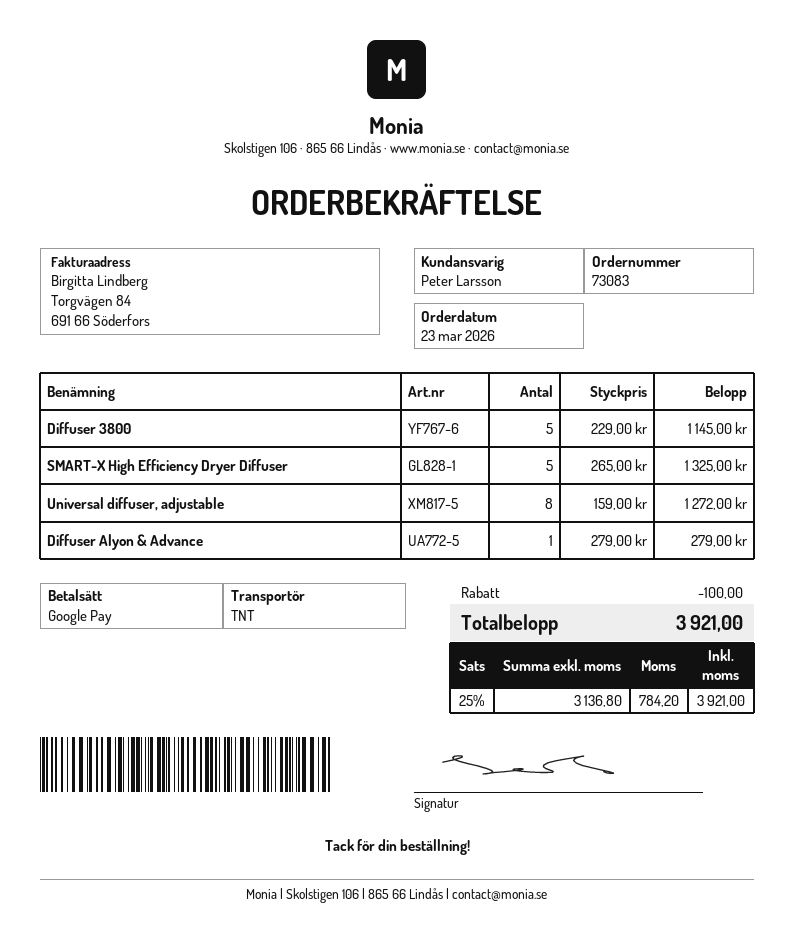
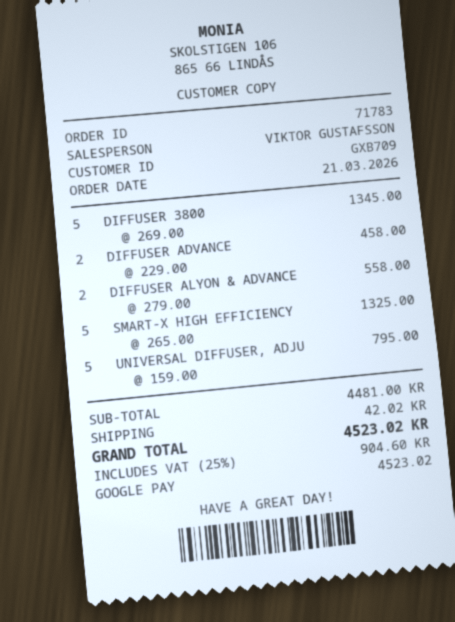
order number: 73083 -> 71783
order date: 2026-03-23 -> 2026-03-21
sales rep: Peter Larsson -> VIKTOR GUSTAFSSON
Diffuser 3800: 5 x 229.00 = 1145.00 -> 5 x 269.00 = 1345.00
Universal diffuser, adjustable: 8 x 159.00 = 1272.00 -> 5 x 159.00 = 795.00
Diffuser Alyon & Advance: 1 x 279.00 = 279.00 -> 2 x 279.00 = 558.00
DIFFUSER ADVANCE: none -> 2 x 229.00 = 458.00
discount: 100.00 -> none
shipping: none -> 42.02
tax: 25% = 784.20 -> 25% = 904.60
total: 3921.00 -> 4523.02

